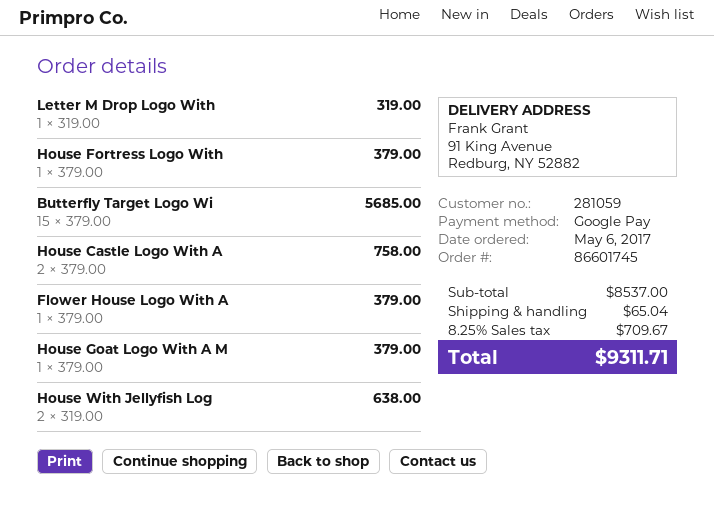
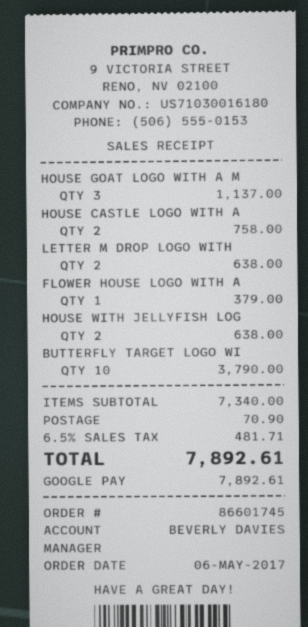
Letter M Drop Logo With: 1 for 319.00 -> 2 for 638.00
House Fortress Logo With: 1 for 379.00 -> none
Butterfly Target Logo Wi: 15 for 5685.00 -> 10 for 3790.00
House Goat Logo With A M: 1 for 379.00 -> 3 for 1137.00
subtotal: 8537.00 -> 7340.00
shipping: 65.04 -> 70.90
tax: 8.25% = 709.67 -> 6.5% = 481.71
total: 9311.71 -> 7892.61

